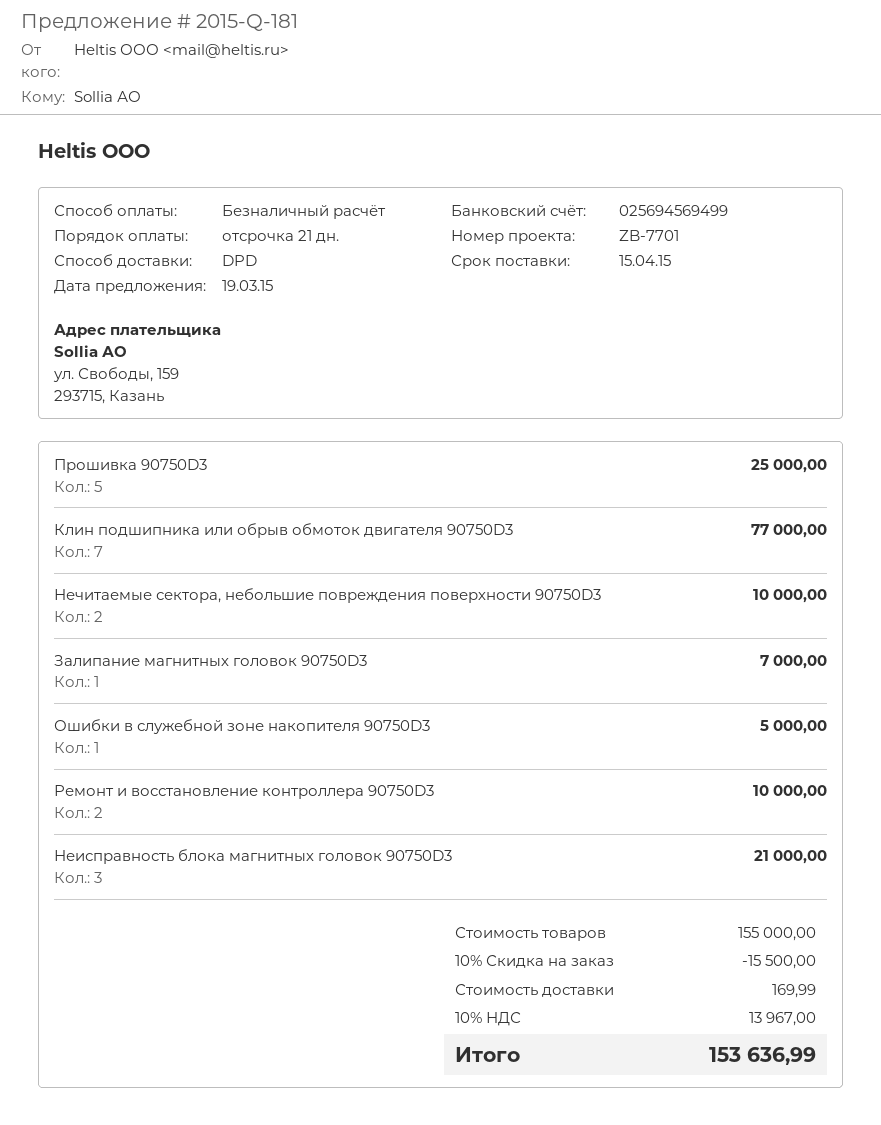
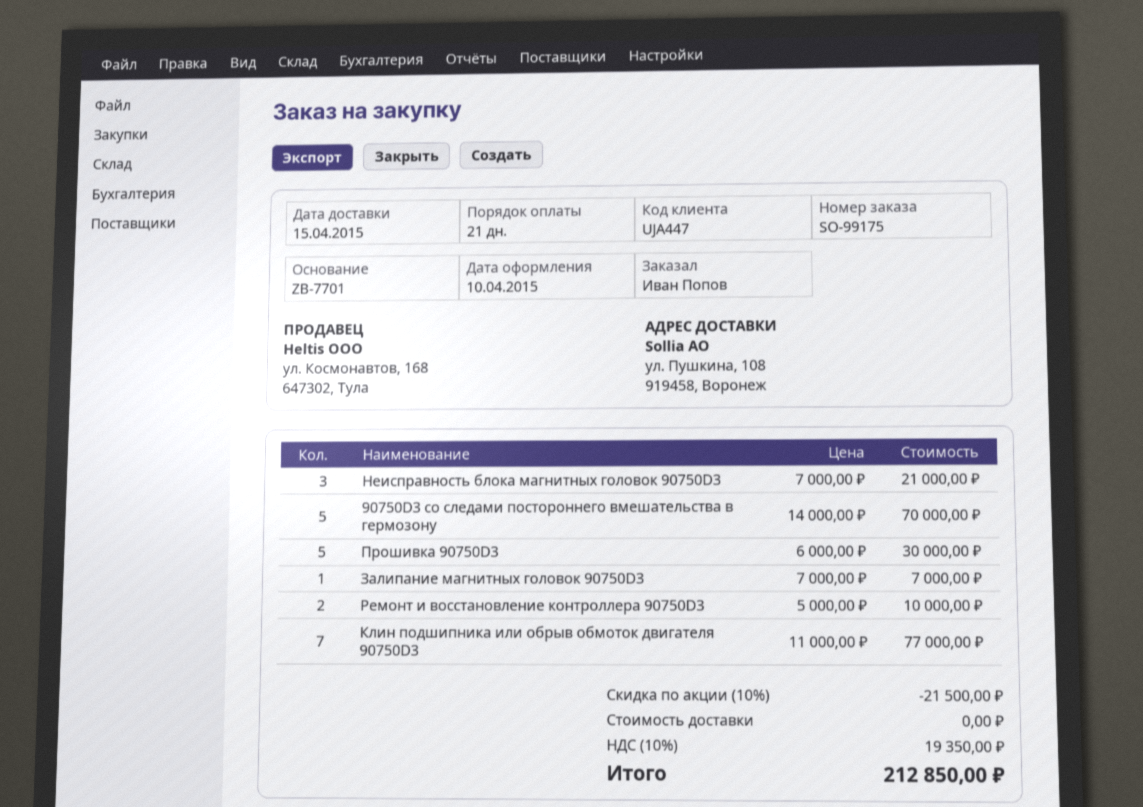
Прошивка 90750D3: 5 for 25000.00 -> 5 for 30000.00
Нечитаемые сектора, небольшие повреждения поверхности 90750D3: 2 for 10000.00 -> none
Ошибки в служебной зоне накопителя 90750D3: 1 for 5000.00 -> none
90750D3 со следами постороннего вмешательства в гермозону: none -> 5 for 70000.00
discount: 10% = 15500.00 -> 10% = 21500.00
shipping: 169.99 -> 0.00
tax: 10% = 13967.00 -> 10% = 19350.00
total: 153636.99 -> 212850.00

